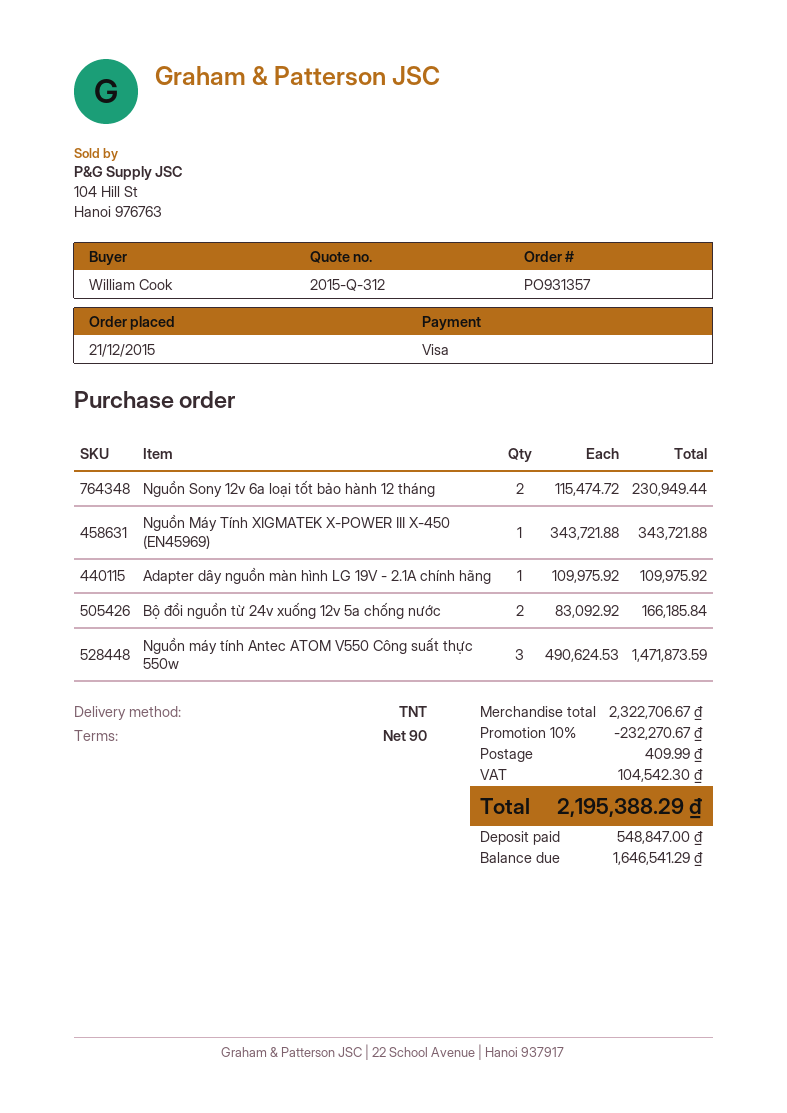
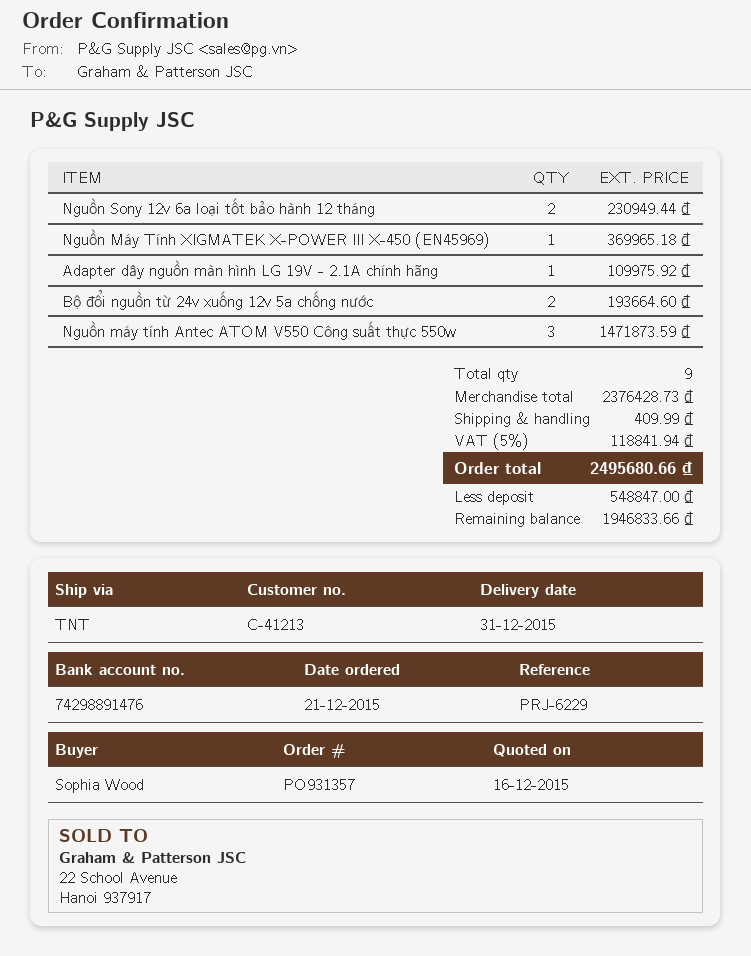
ordered by: William Cook -> Sophia Wood
Nguồn Máy Tính XIGMATEK X-POWER III X-450 (EN45969): 1 for 343721.88 -> 1 for 369965.18
Bộ đổi nguồn từ 24v xuống 12v 5a chống nước: 2 for 166185.84 -> 2 for 193664.60
subtotal: 2322706.67 -> 2376428.73
discount: 10% = 232270.67 -> none
tax: 104542.30 -> 118841.94
total: 2195388.29 -> 2495680.66
balance: 1646541.29 -> 1946833.66

